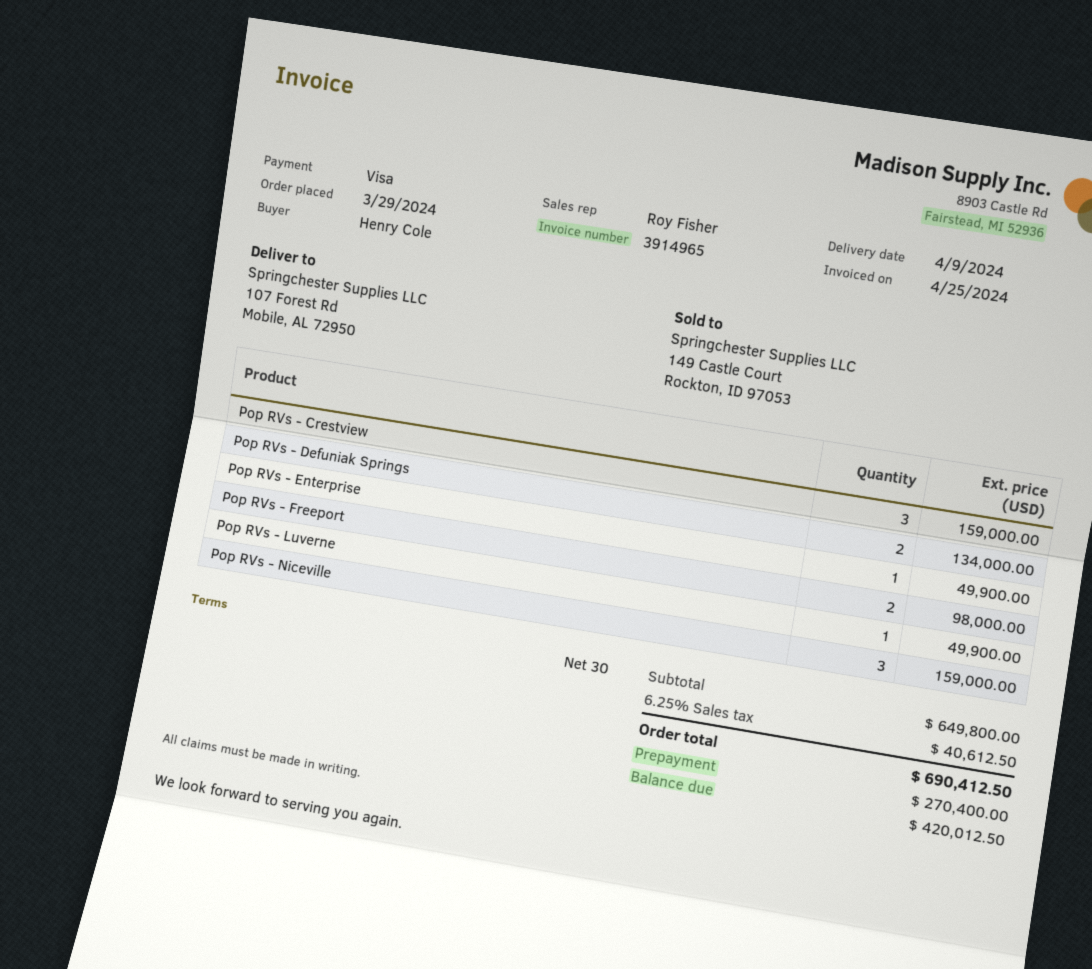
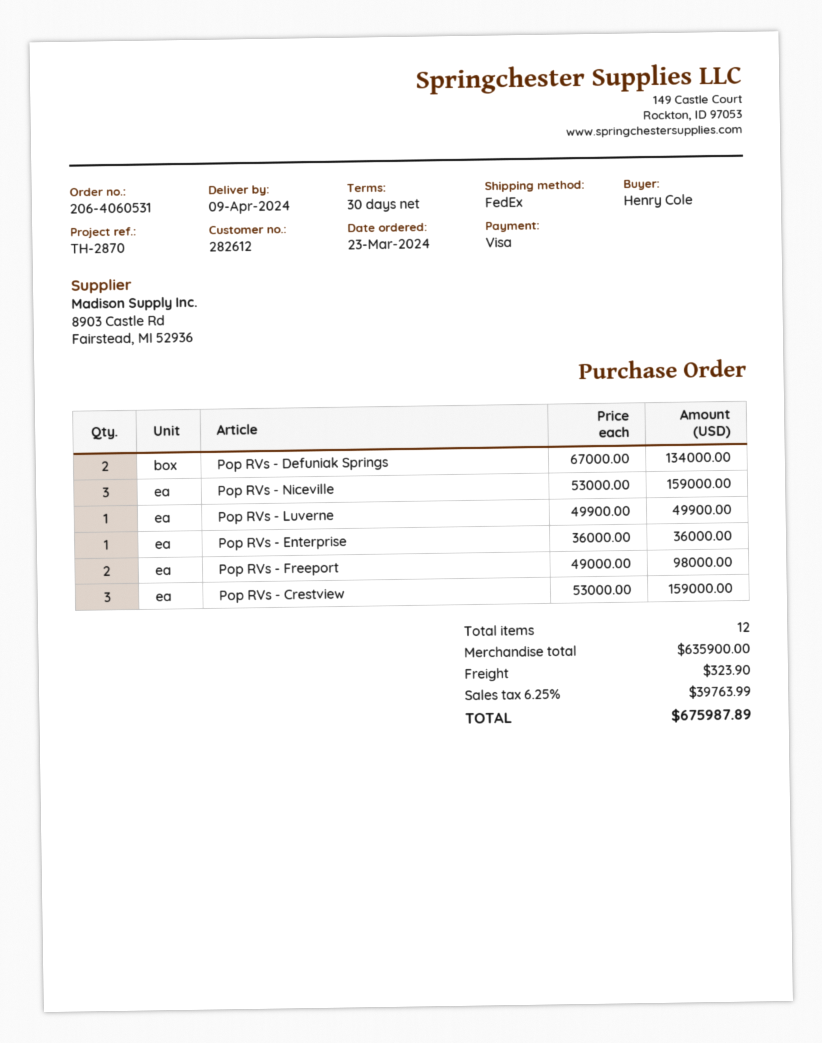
order date: 2024-03-29 -> 2024-03-23
Pop RVs - Enterprise: 1 for 49900.00 -> 1 for 36000.00
subtotal: 649800.00 -> 635900.00
shipping: none -> 323.90
tax: 6.25% = 40612.50 -> 6.25% = 39763.99
total: 690412.50 -> 675987.89

